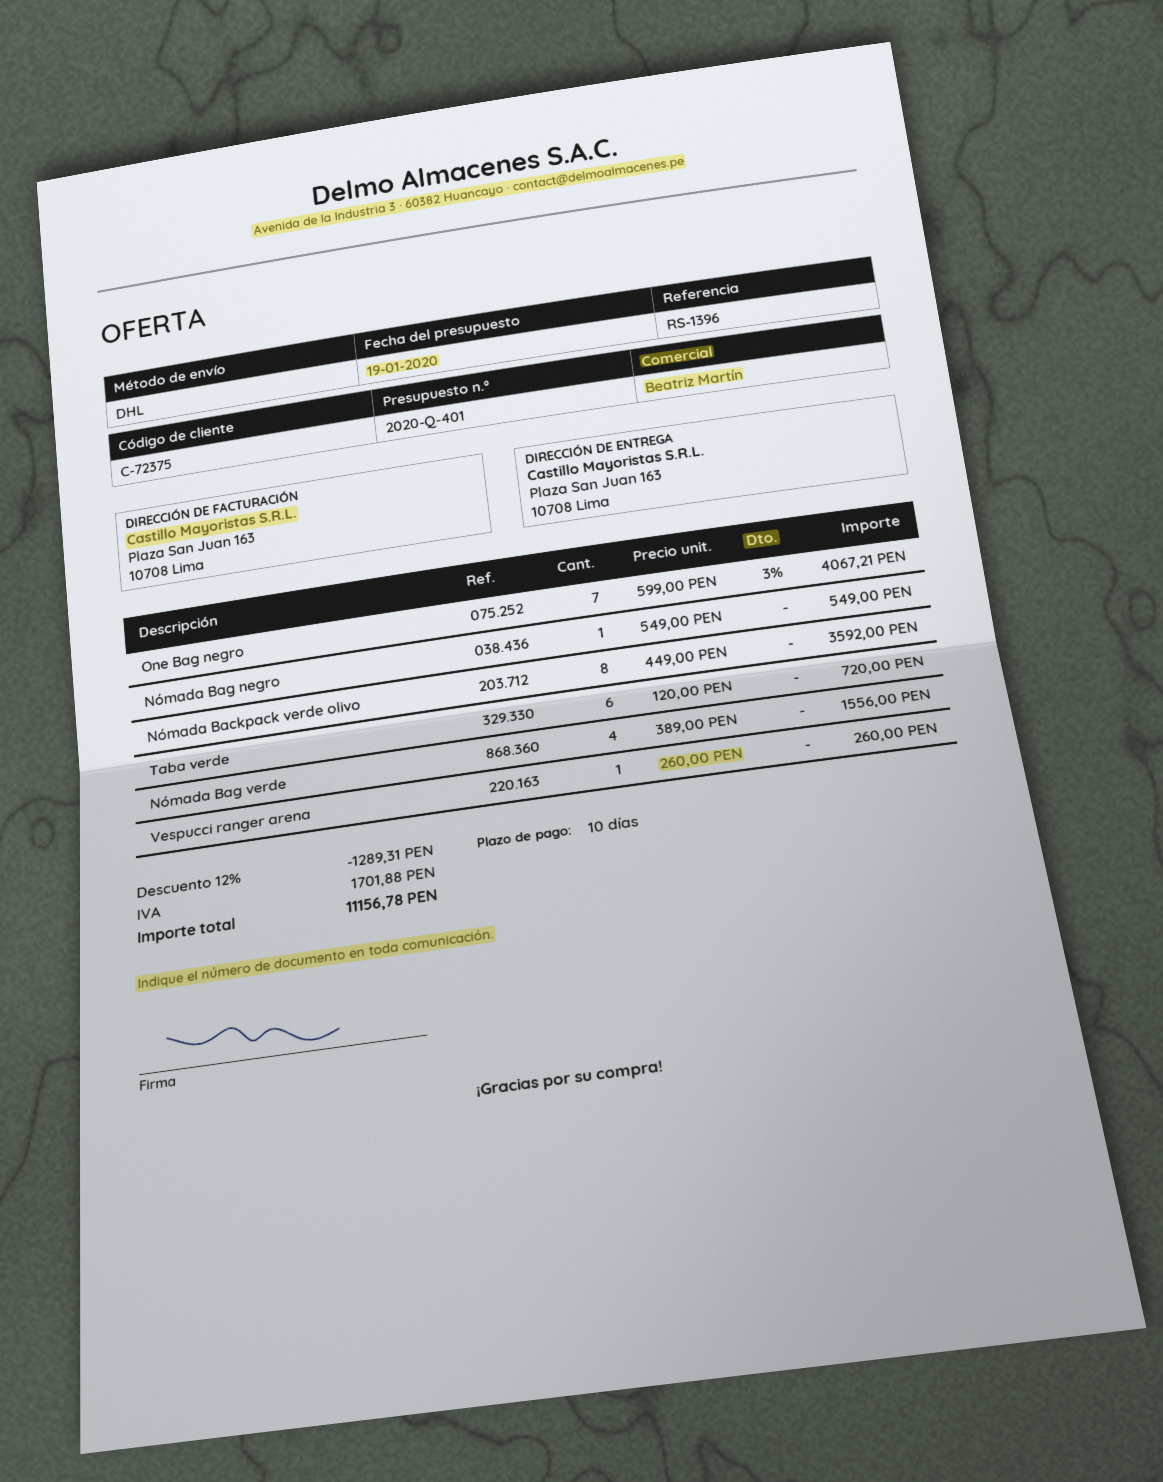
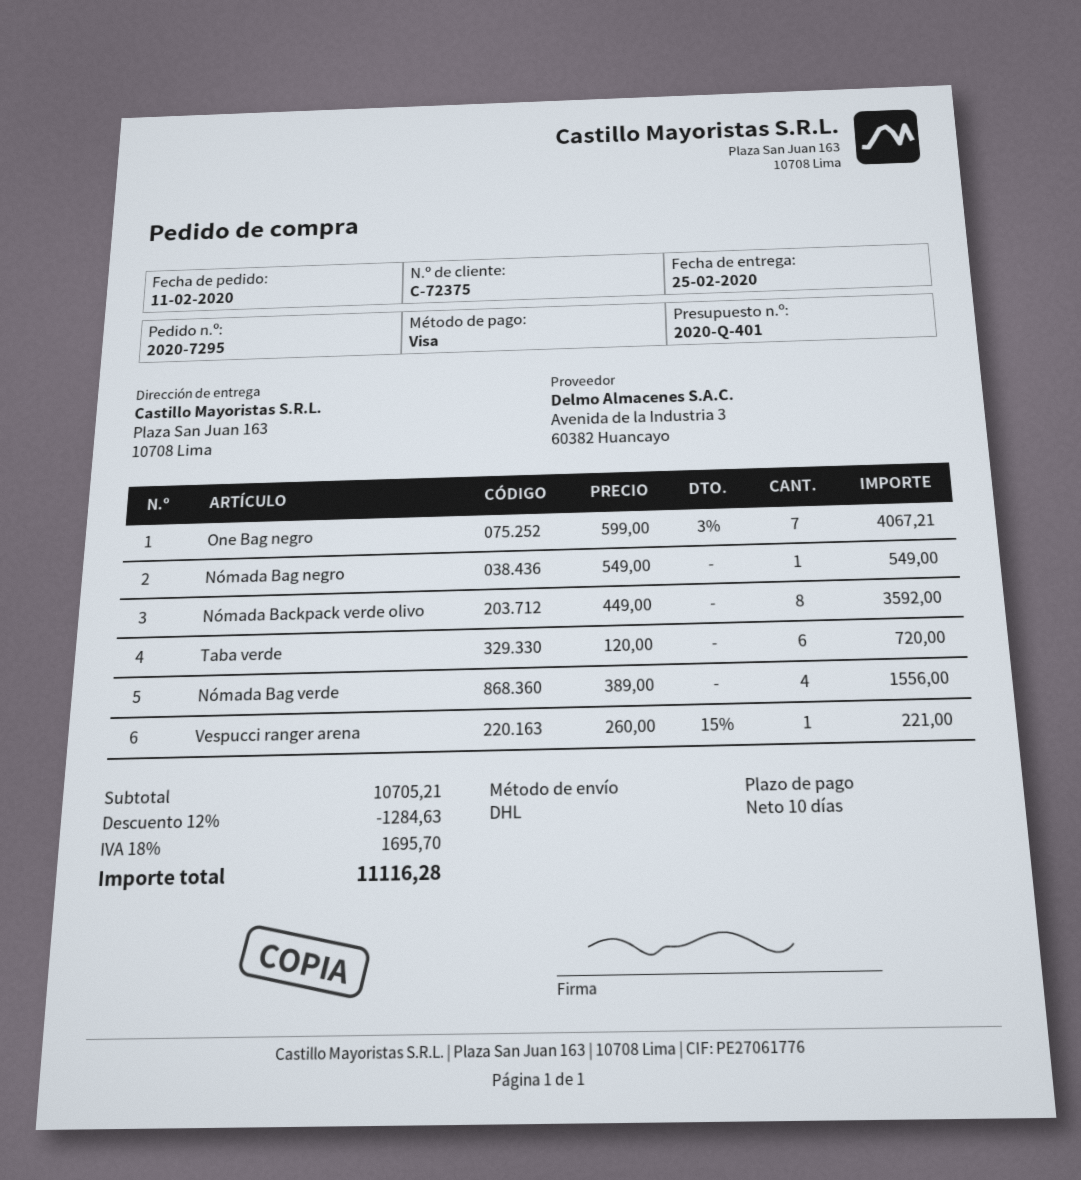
Vespucci ranger arena: 1 x 260.00 = 260.00 -> 1 x 260.00 - 15% = 221.00
discount: 12% = 1289.31 -> 12% = 1284.63
tax: 1701.88 -> 1695.70
total: 11156.78 -> 11116.28

